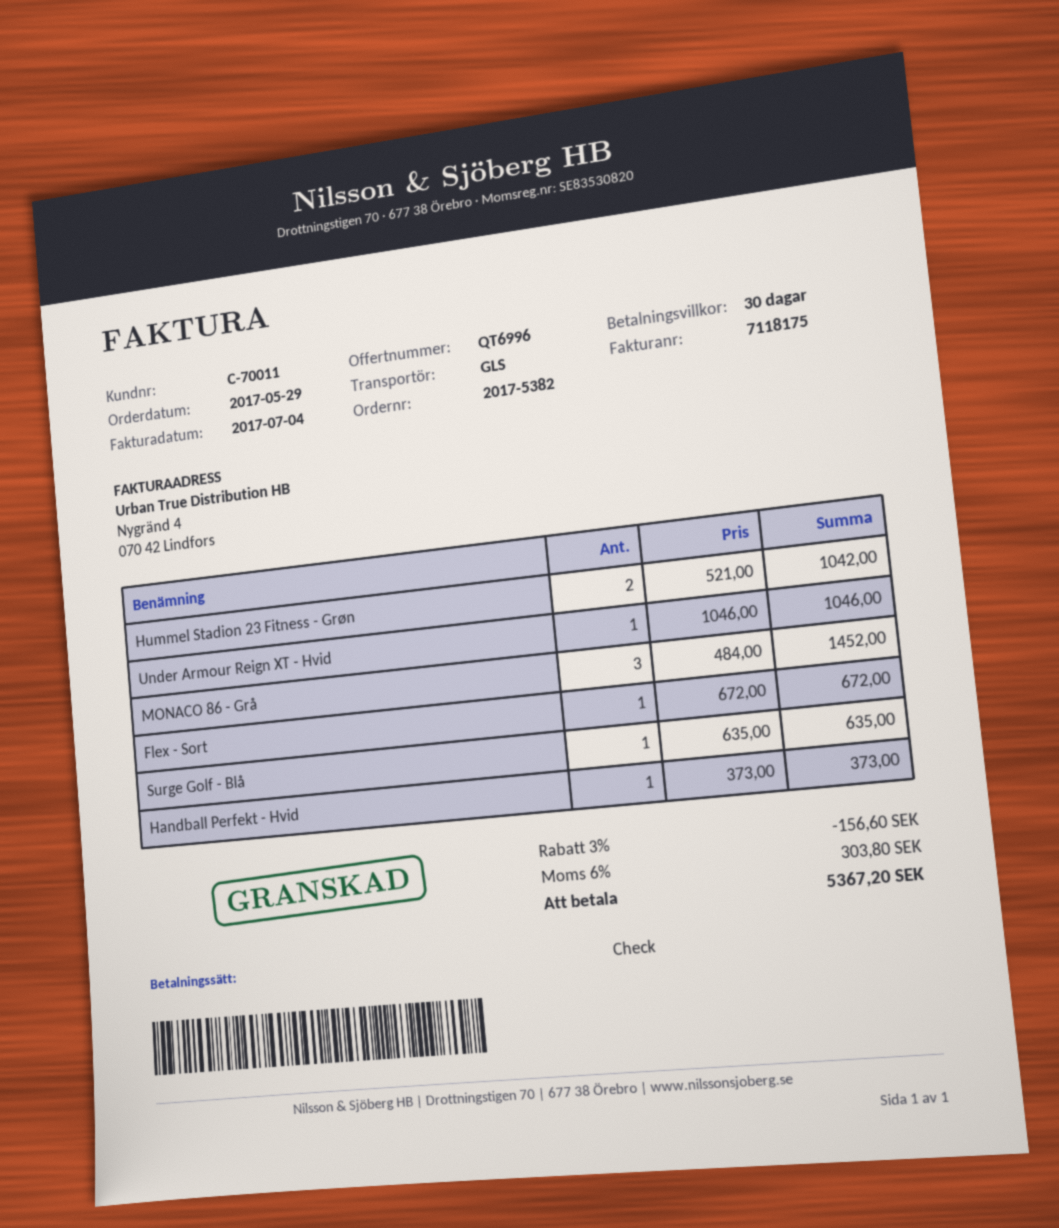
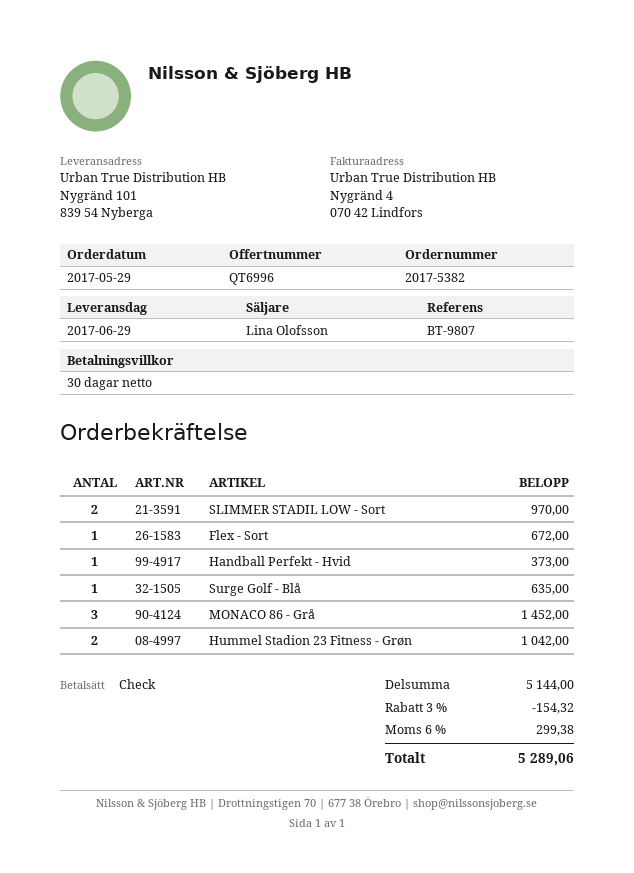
Under Armour Reign XT - Hvid: 1 for 1046.00 -> none
SLIMMER STADIL LOW - Sort: none -> 2 for 970.00
discount: 3% = 156.60 -> 3% = 154.32
tax: 6% = 303.80 -> 6% = 299.38
total: 5367.20 -> 5289.06

